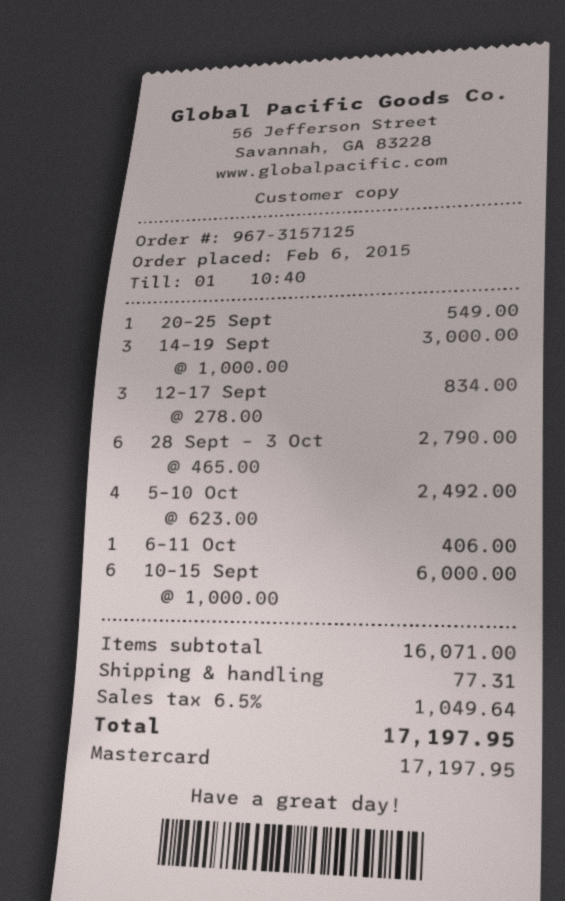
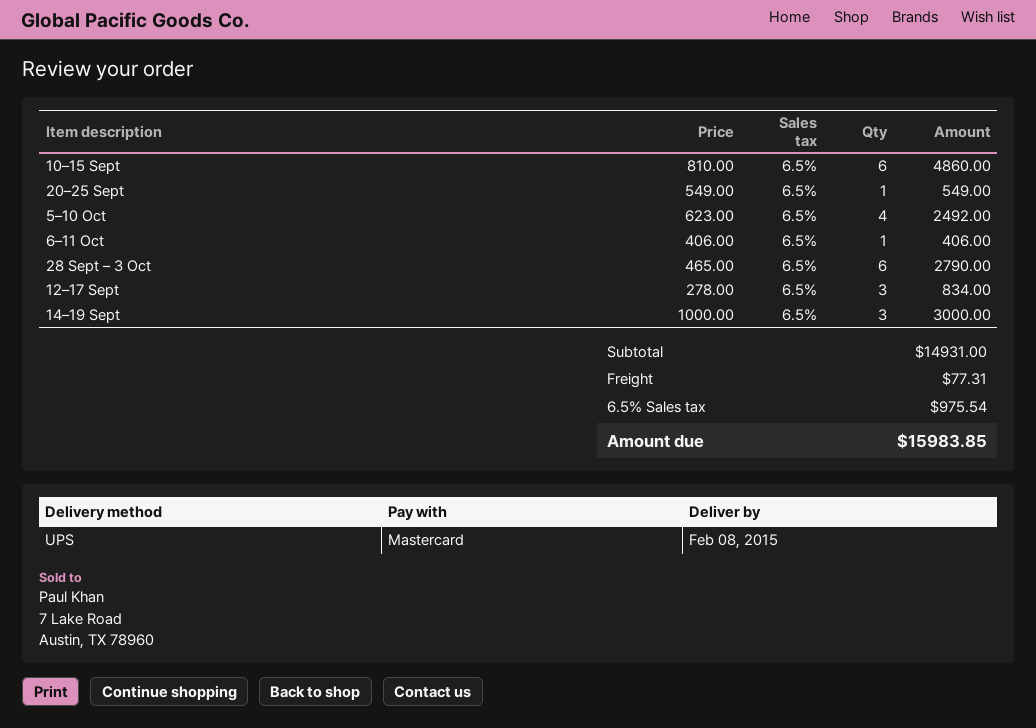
10–15 Sept: 6 x 1000.00 = 6000.00 -> 6 x 810.00 = 4860.00
subtotal: 16071.00 -> 14931.00
tax: 6.5% = 1049.64 -> 6.5% = 975.54
total: 17197.95 -> 15983.85

